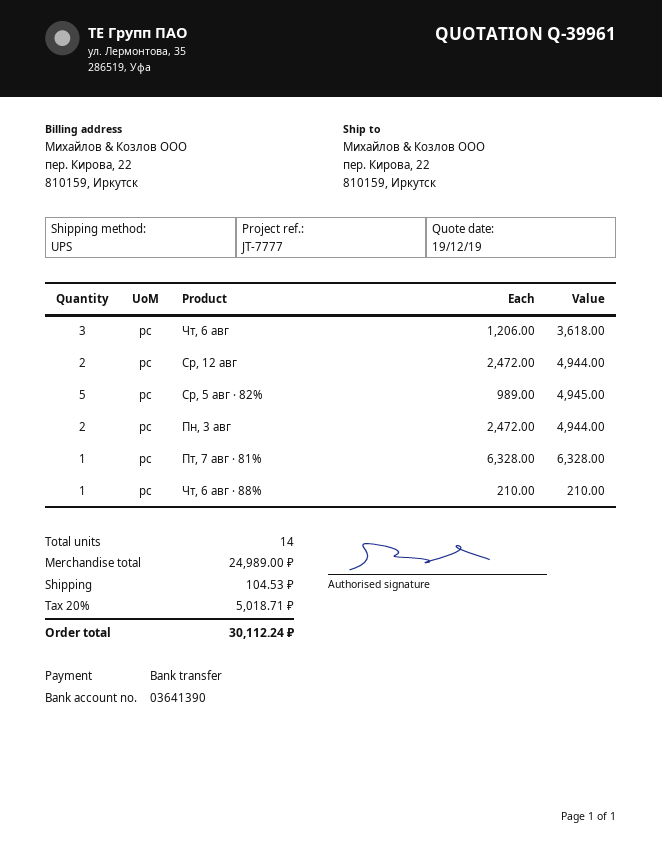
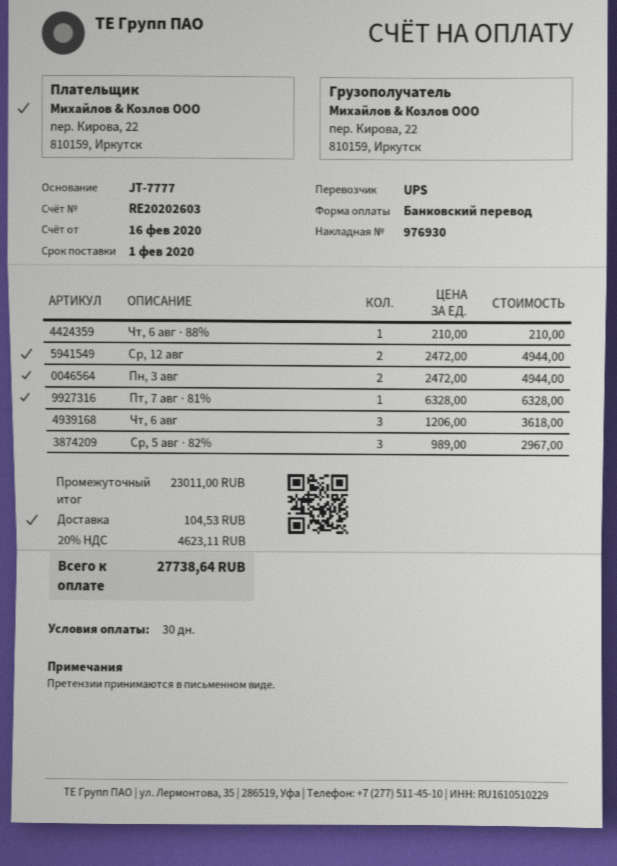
Ср, 5 авг · 82%: 5 x 989.00 = 4945.00 -> 3 x 989.00 = 2967.00
subtotal: 24989.00 -> 23011.00
tax: 20% = 5018.71 -> 20% = 4623.11
total: 30112.24 -> 27738.64

